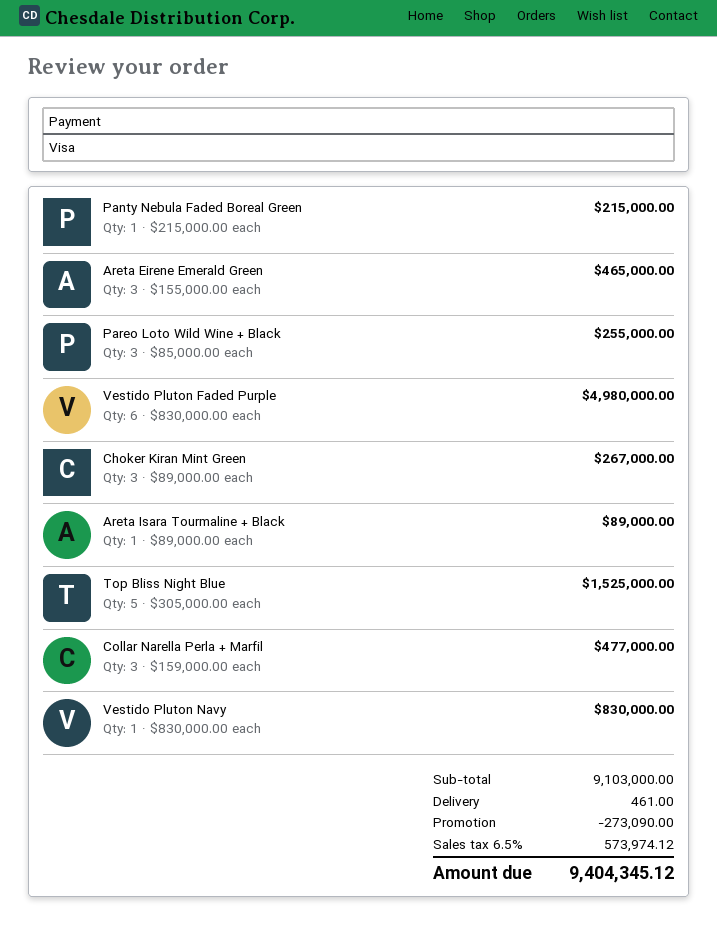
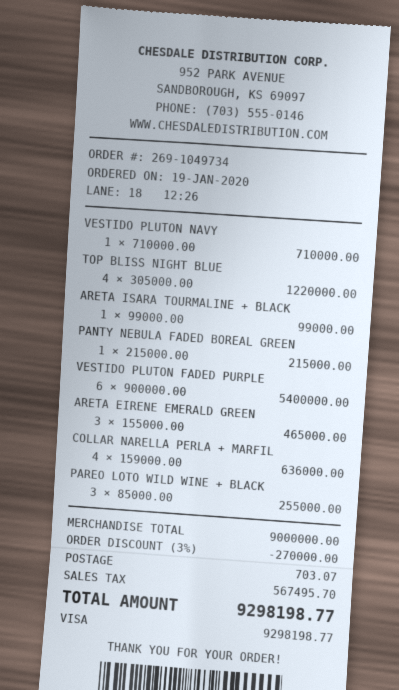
Vestido Pluton Faded Purple: 6 x 830000.00 = 4980000.00 -> 6 x 900000.00 = 5400000.00
Choker Kiran Mint Green: 3 x 89000.00 = 267000.00 -> none
Areta Isara Tourmaline + Black: 1 x 89000.00 = 89000.00 -> 1 x 99000.00 = 99000.00
Top Bliss Night Blue: 5 x 305000.00 = 1525000.00 -> 4 x 305000.00 = 1220000.00
Collar Narella Perla + Marfil: 3 x 159000.00 = 477000.00 -> 4 x 159000.00 = 636000.00
Vestido Pluton Navy: 1 x 830000.00 = 830000.00 -> 1 x 710000.00 = 710000.00
subtotal: 9103000.00 -> 9000000.00
discount: 273090.00 -> 270000.00
shipping: 461.00 -> 703.07
tax: 573974.12 -> 567495.70
total: 9404345.12 -> 9298198.77

